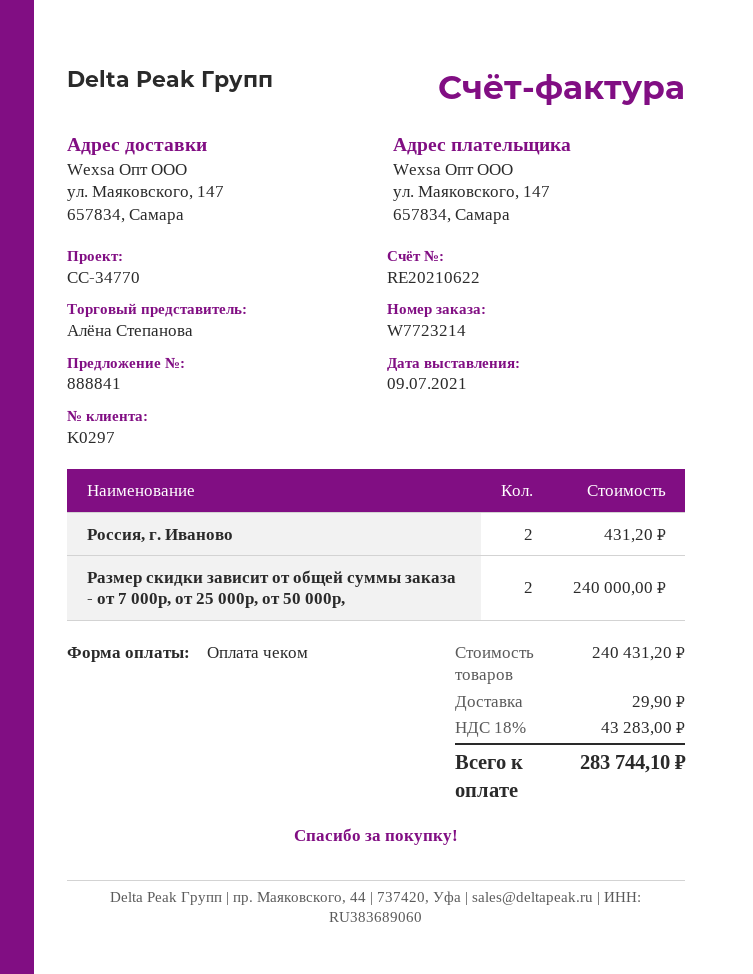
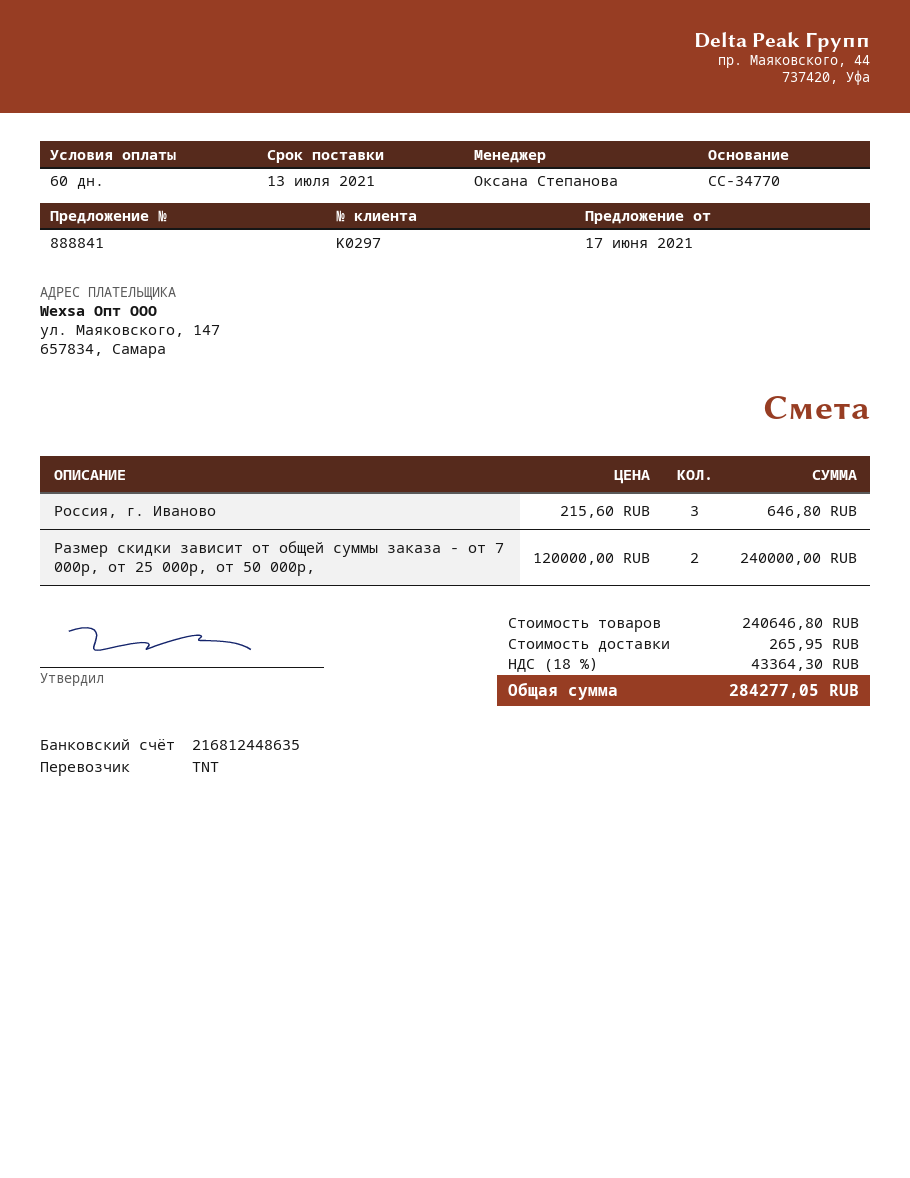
sales rep: Алёна Степанова -> Оксана Степанова
Россия, г. Иваново: 2 for 431.20 -> 3 for 646.80
subtotal: 240431.20 -> 240646.80
shipping: 29.90 -> 265.95
tax: 18% = 43283.00 -> 18% = 43364.30
total: 283744.10 -> 284277.05

